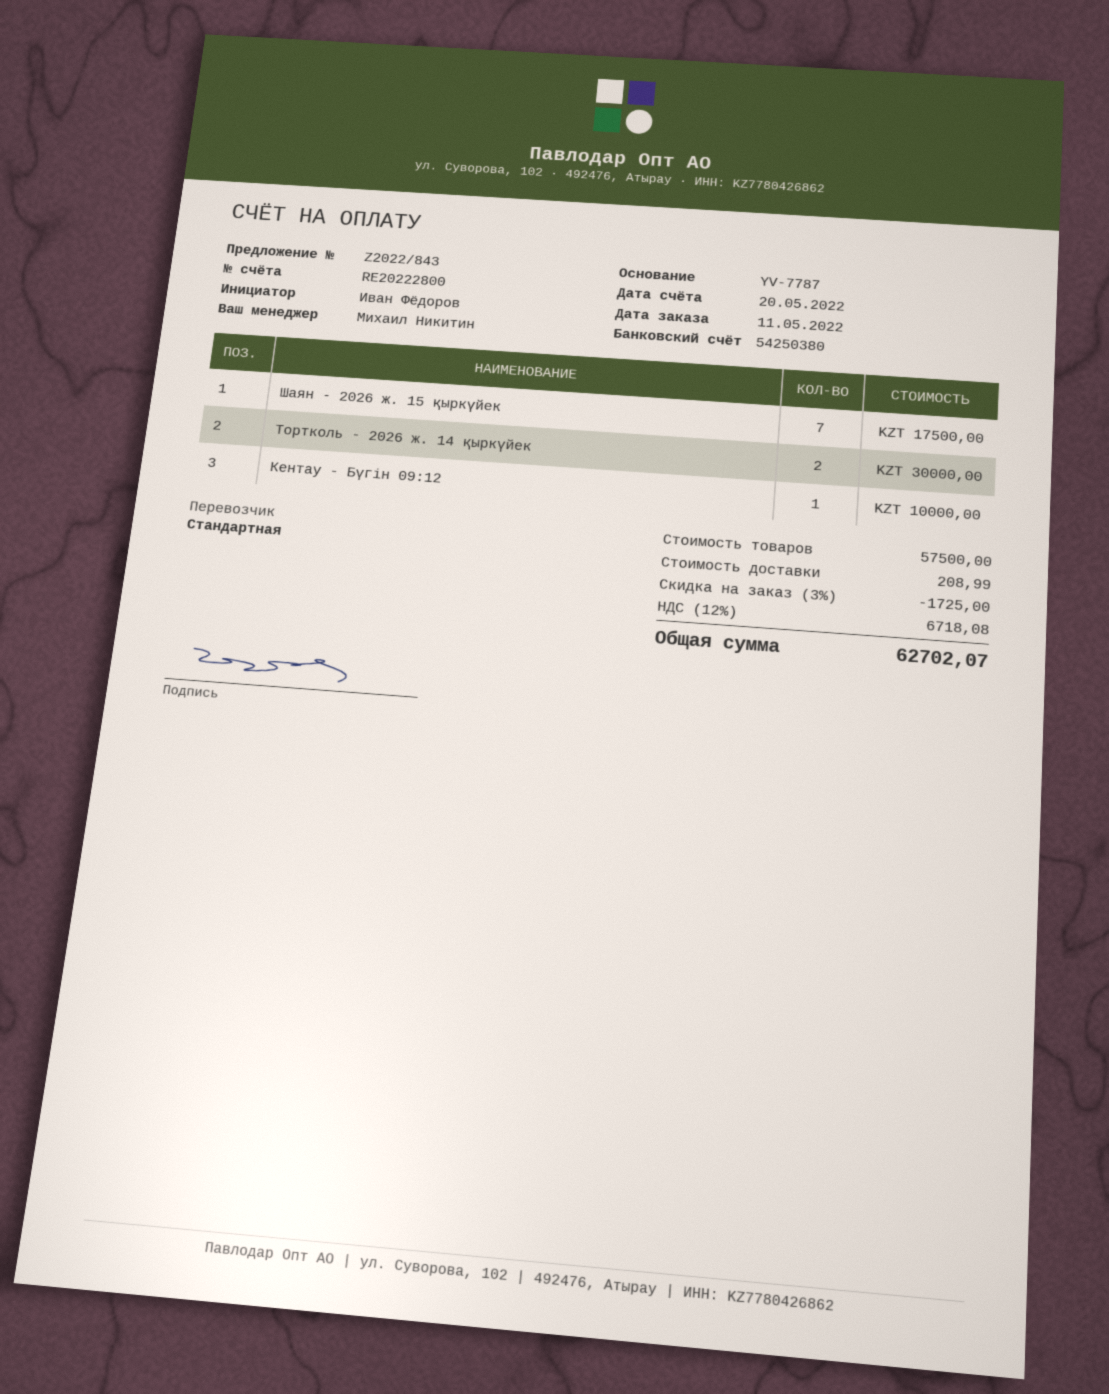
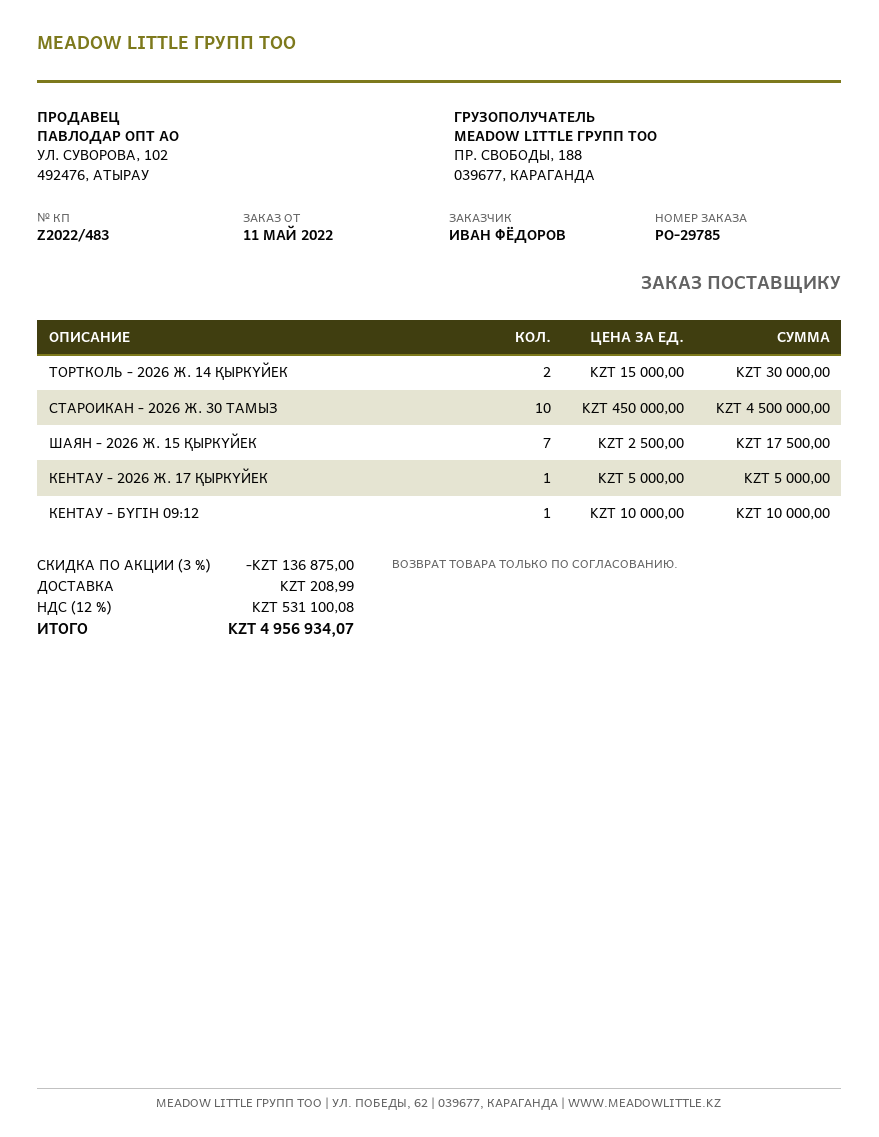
quote number: Z2022/843 -> Z2022/483
СТАРОИКАН - 2026 Ж. 30 ТАМЫЗ: none -> 10 for 4500000.00
КЕНТАУ - 2026 Ж. 17 ҚЫРКҮЙЕК: none -> 1 for 5000.00
discount: 3% = 1725.00 -> 3% = 136875.00
tax: 12% = 6718.08 -> 12% = 531100.08
total: 62702.07 -> 4956934.07

